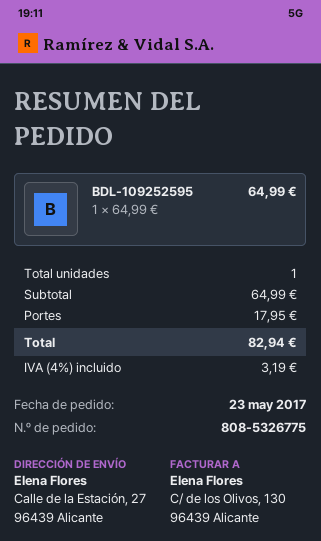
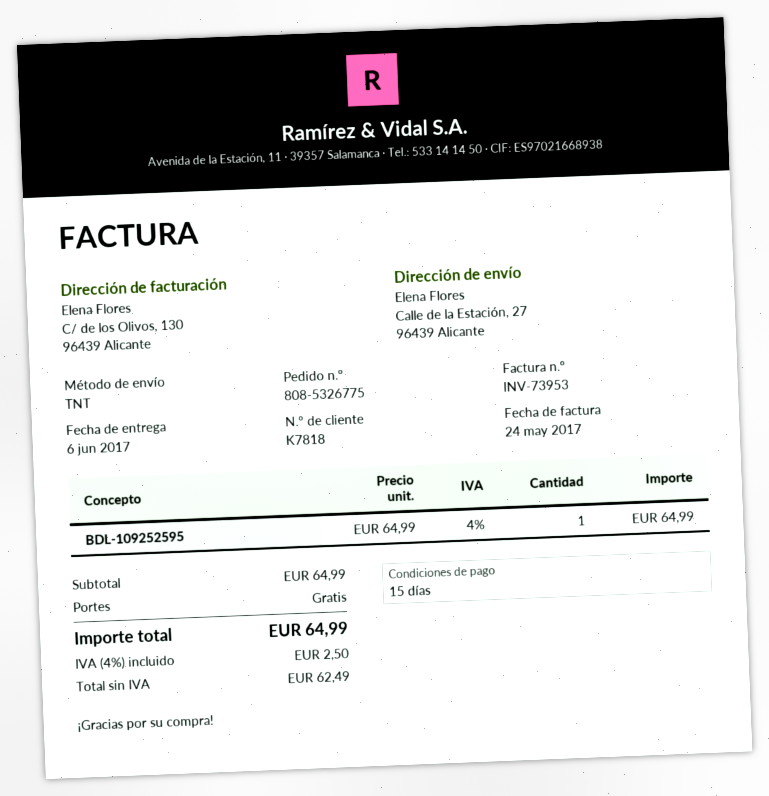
shipping: 17.95 -> 0.00
tax: 4% = 3.19 -> 4% = 2.50
total: 82.94 -> 64.99

